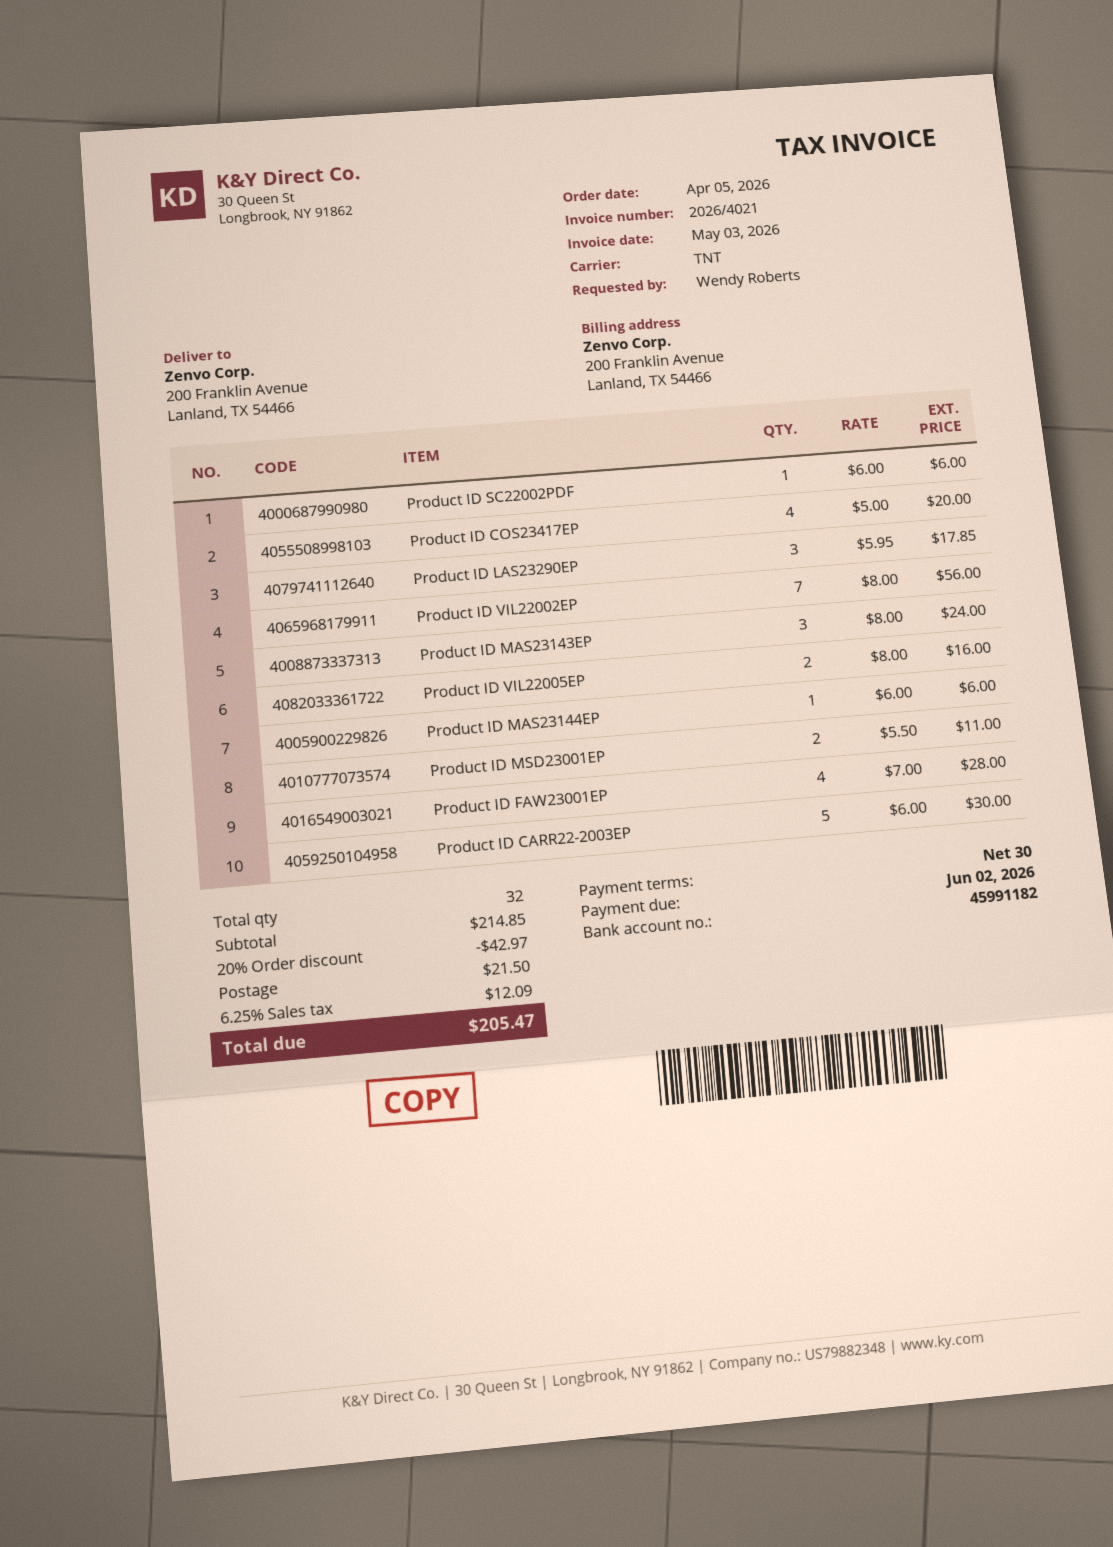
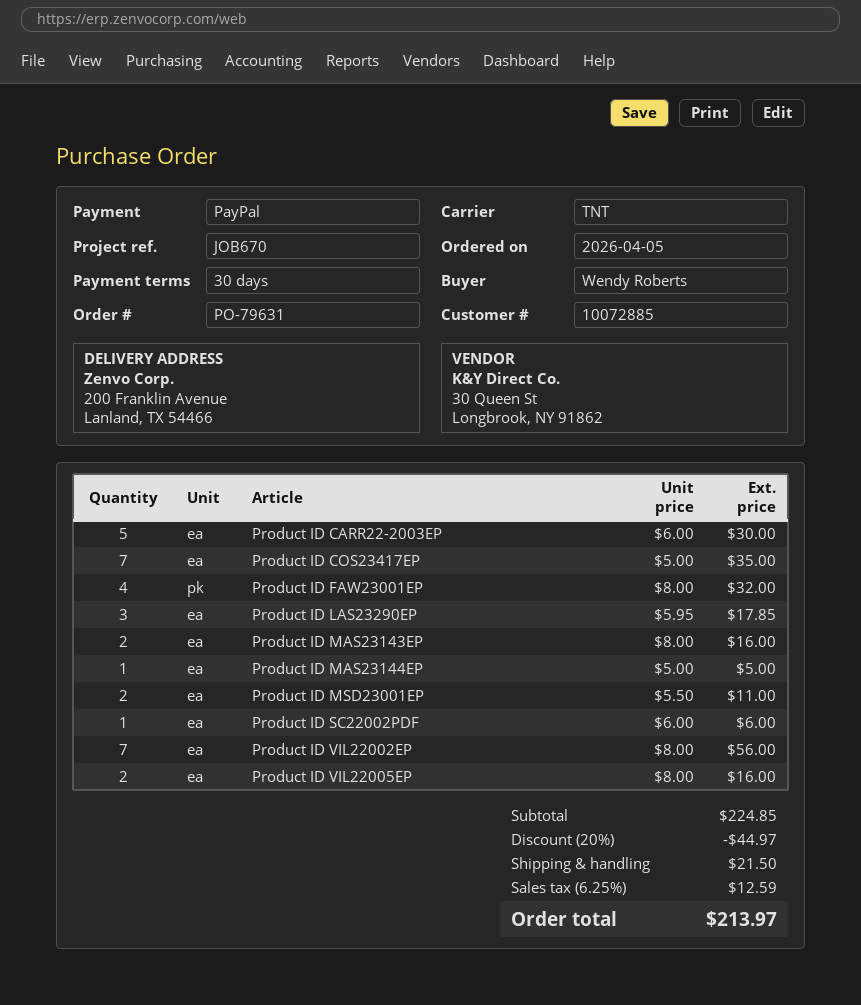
Product ID COS23417EP: 4 x 5.00 = 20.00 -> 7 x 5.00 = 35.00
Product ID MAS23143EP: 3 x 8.00 = 24.00 -> 2 x 8.00 = 16.00
Product ID MAS23144EP: 1 x 6.00 = 6.00 -> 1 x 5.00 = 5.00
Product ID FAW23001EP: 4 x 7.00 = 28.00 -> 4 x 8.00 = 32.00
subtotal: 214.85 -> 224.85
discount: 20% = 42.97 -> 20% = 44.97
tax: 6.25% = 12.09 -> 6.25% = 12.59
total: 205.47 -> 213.97

